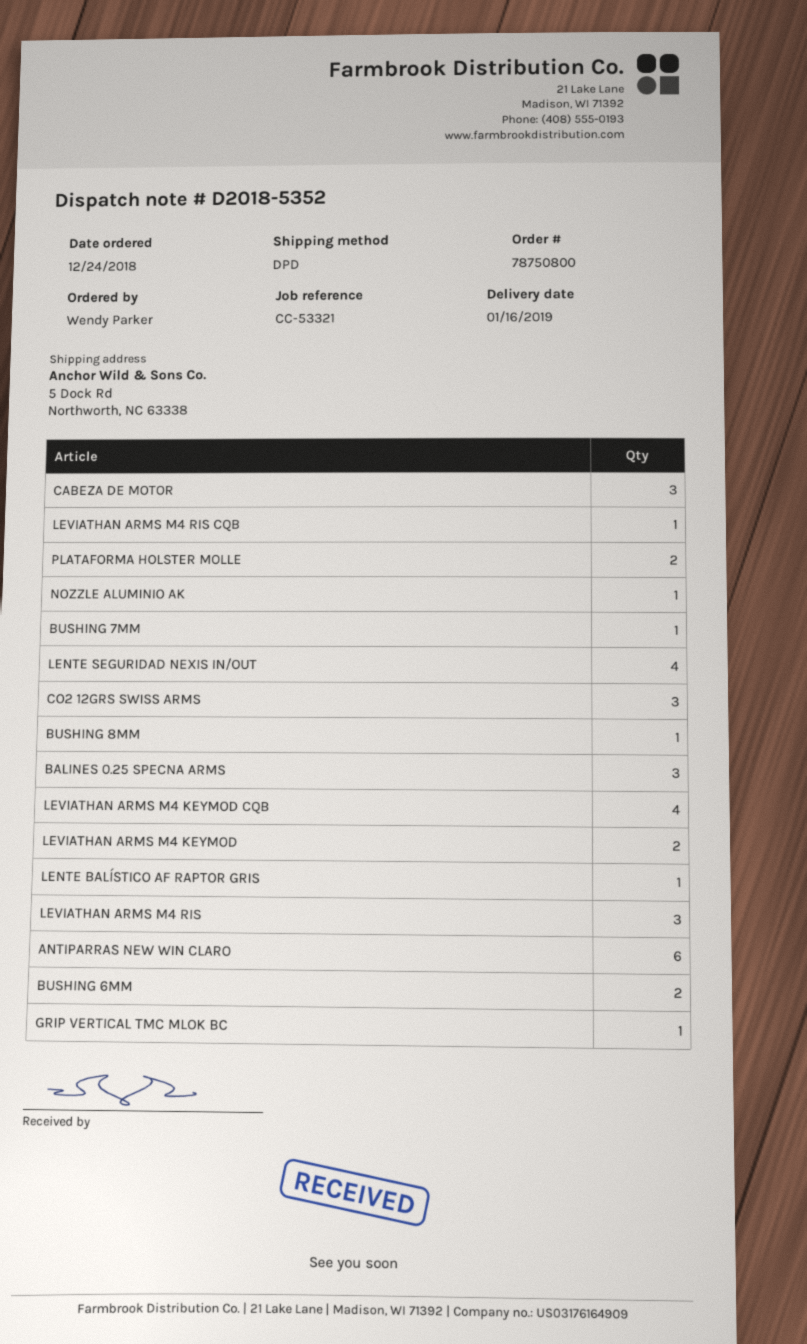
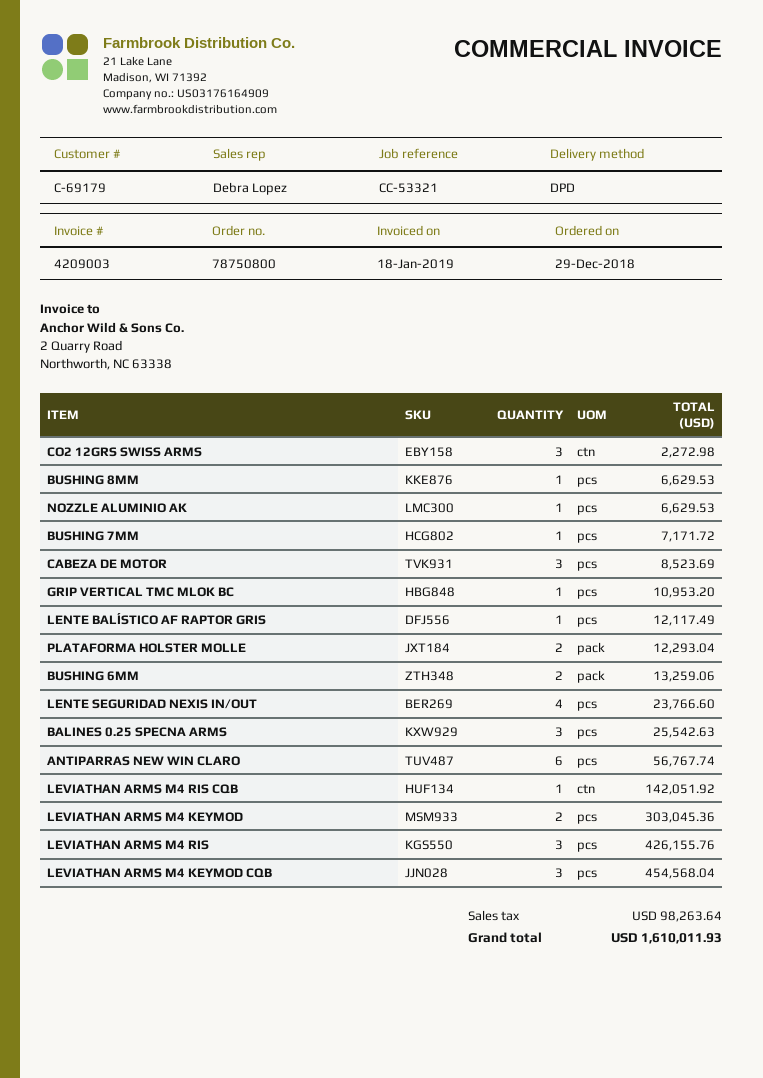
order date: 2018-12-24 -> 2018-12-29
LEVIATHAN ARMS M4 KEYMOD CQB: 4 -> 3

